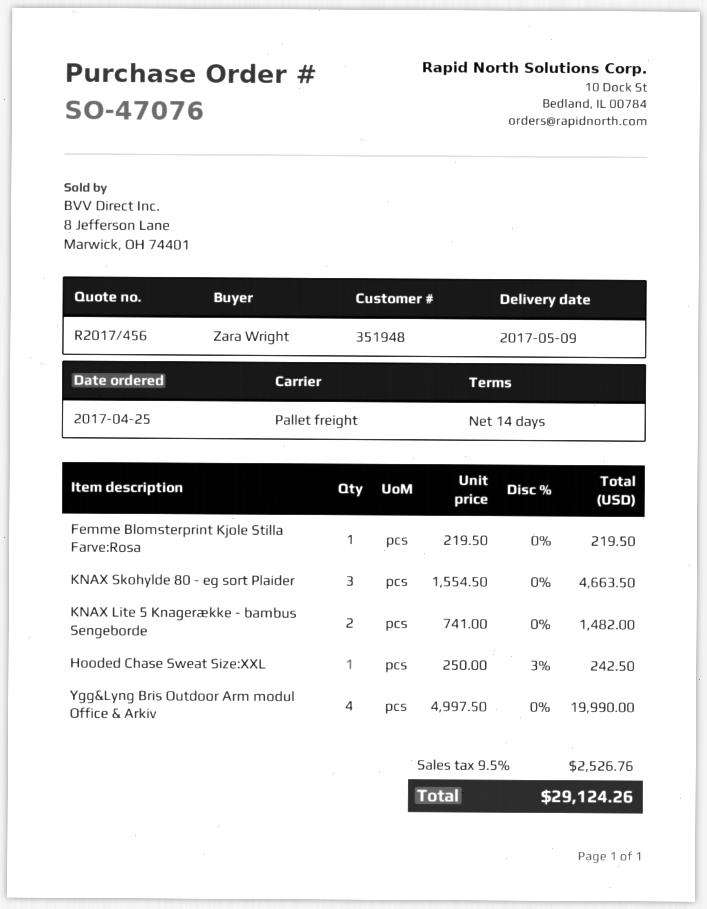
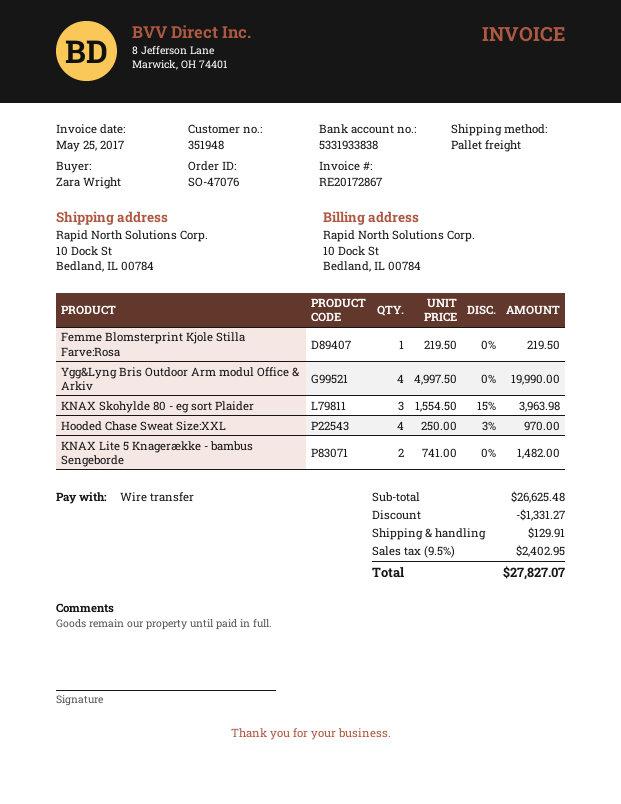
KNAX Skohylde 80 - eg sort Plaider: 3 x 1554.50 = 4663.50 -> 3 x 1554.50 - 15% = 3963.98
Hooded Chase Sweat Size:XXL: 1 x 250.00 - 3% = 242.50 -> 4 x 250.00 - 3% = 970.00
discount: none -> 1331.27
shipping: none -> 129.91
tax: 9.5% = 2526.76 -> 9.5% = 2402.95
total: 29124.26 -> 27827.07

